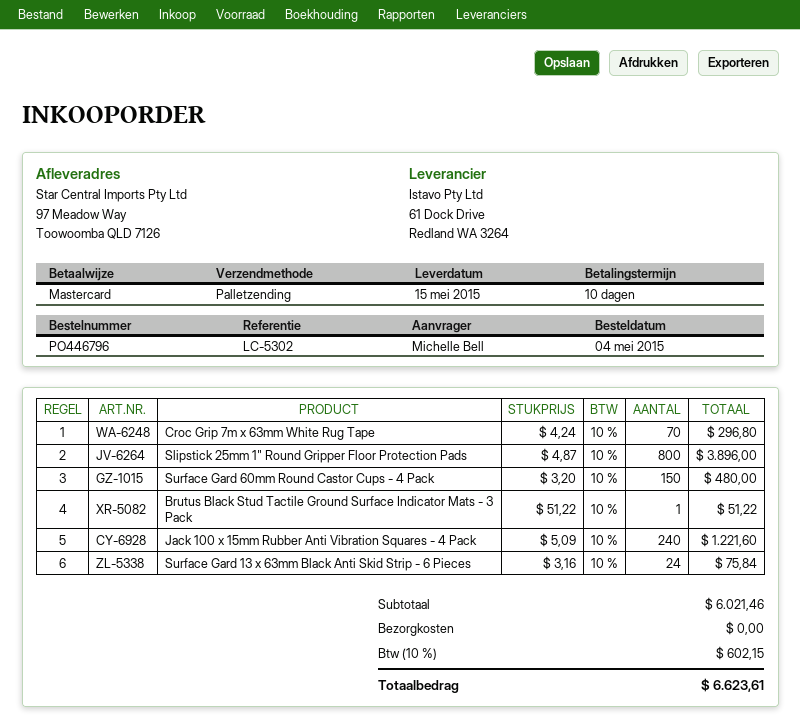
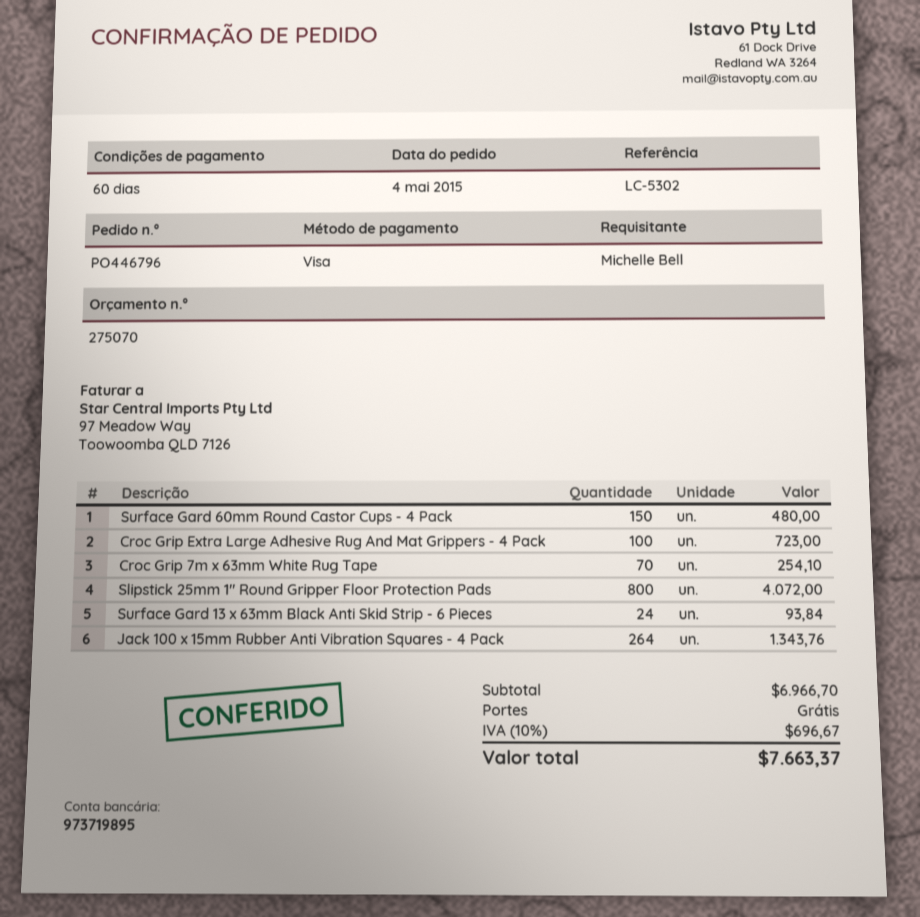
payment terms: 10 days -> 60 days
payment method: Mastercard -> Visa
Croc Grip 7m x 63mm White Rug Tape: 70 for 296.80 -> 70 for 254.10
Slipstick 25mm 1" Round Gripper Floor Protection Pads: 800 for 3896.00 -> 800 for 4072.00
Brutus Black Stud Tactile Ground Surface Indicator Mats - 3 Pack: 1 for 51.22 -> none
Jack 100 x 15mm Rubber Anti Vibration Squares - 4 Pack: 240 for 1221.60 -> 264 for 1343.76
Surface Gard 13 x 63mm Black Anti Skid Strip - 6 Pieces: 24 for 75.84 -> 24 for 93.84
Croc Grip Extra Large Adhesive Rug And Mat Grippers - 4 Pack: none -> 100 for 723.00
subtotal: 6021.46 -> 6966.70
tax: 10% = 602.15 -> 10% = 696.67
total: 6623.61 -> 7663.37

